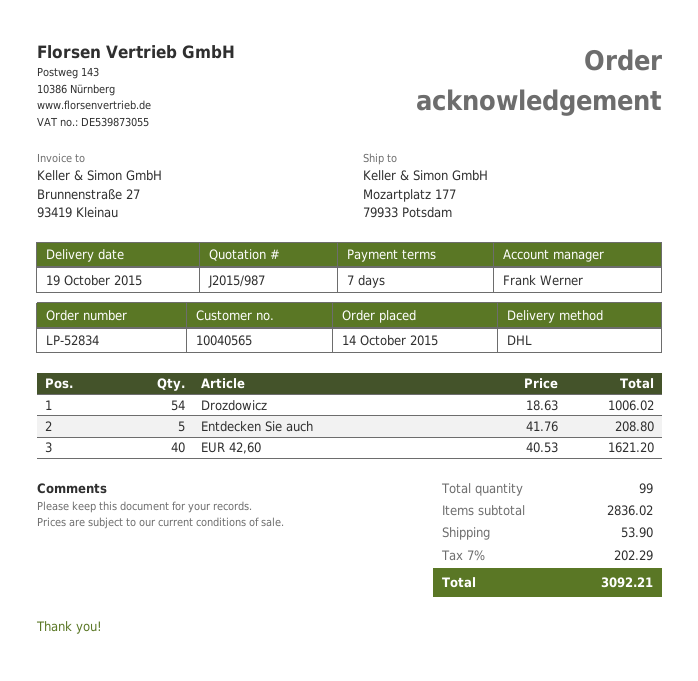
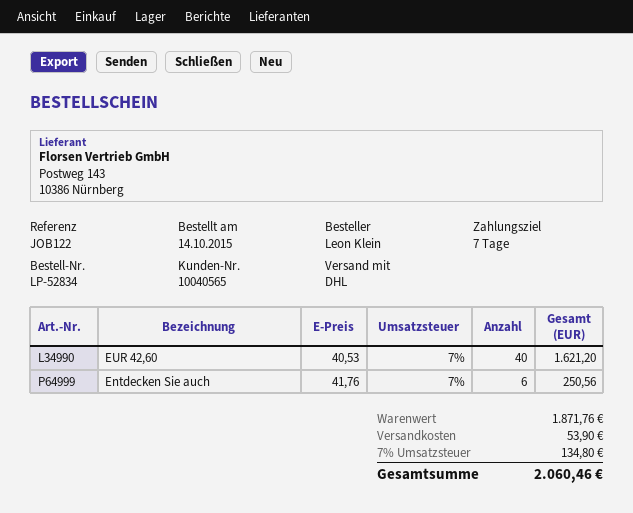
Drozdowicz: 54 x 18.63 = 1006.02 -> none
Entdecken Sie auch: 5 x 41.76 = 208.80 -> 6 x 41.76 = 250.56
subtotal: 2836.02 -> 1871.76
tax: 7% = 202.29 -> 7% = 134.80
total: 3092.21 -> 2060.46

